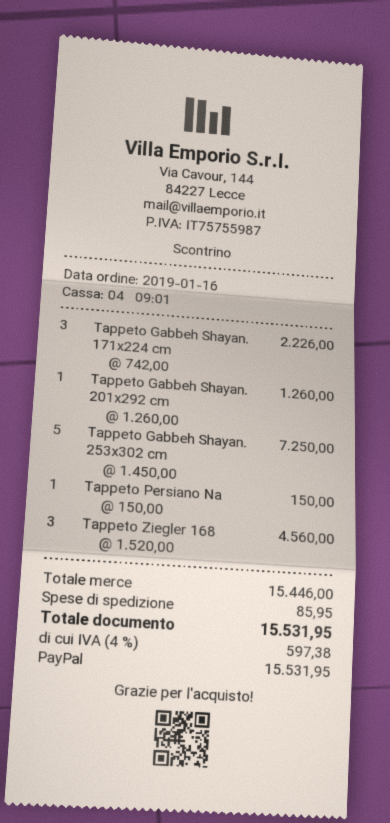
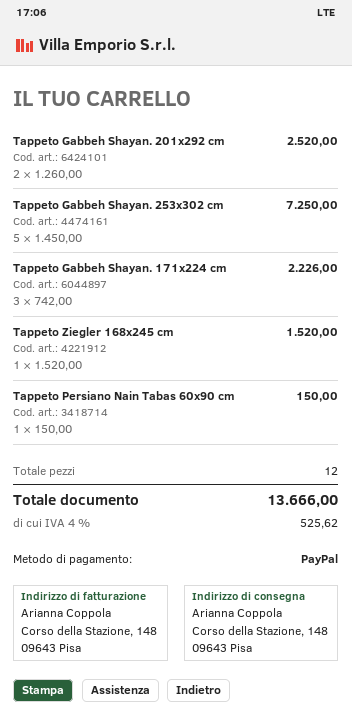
Tappeto Gabbeh Shayan. 201x292 cm: 1 x 1260.00 = 1260.00 -> 2 x 1260.00 = 2520.00
Tappeto Ziegler 168: 3 x 1520.00 = 4560.00 -> 1 x 1520.00 = 1520.00
shipping: 85.95 -> none
tax: 4% = 597.38 -> 4% = 525.62
total: 15531.95 -> 13666.00

